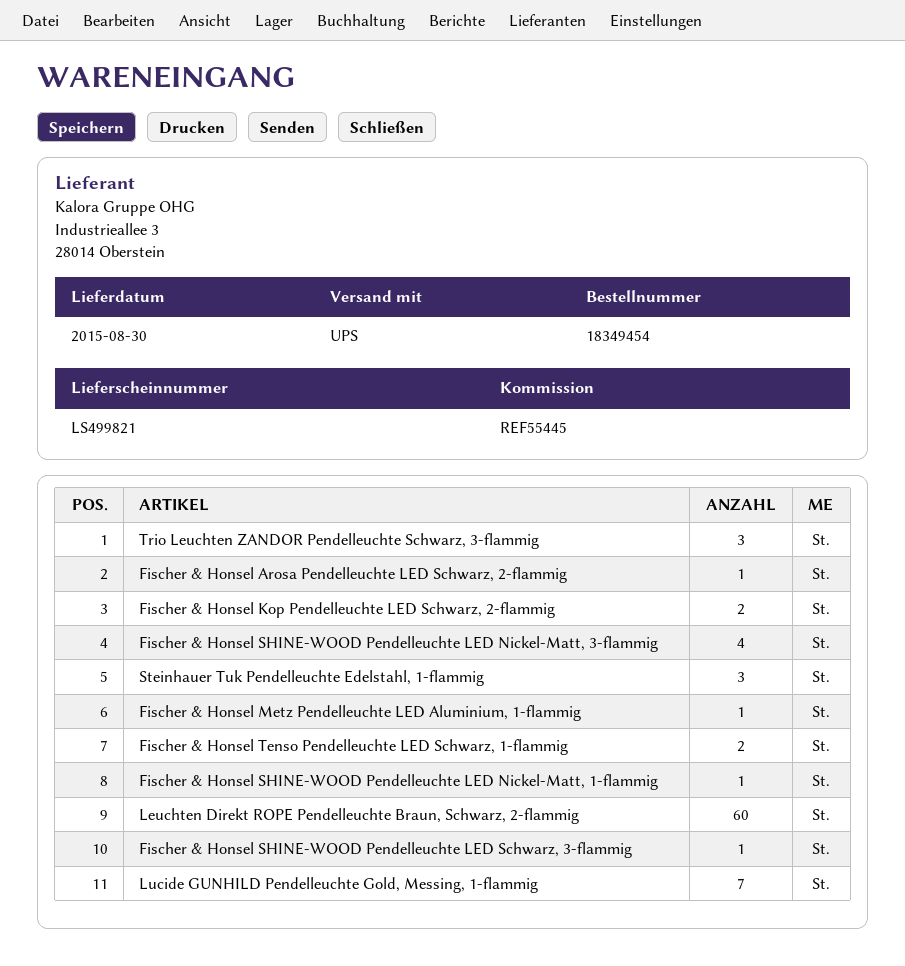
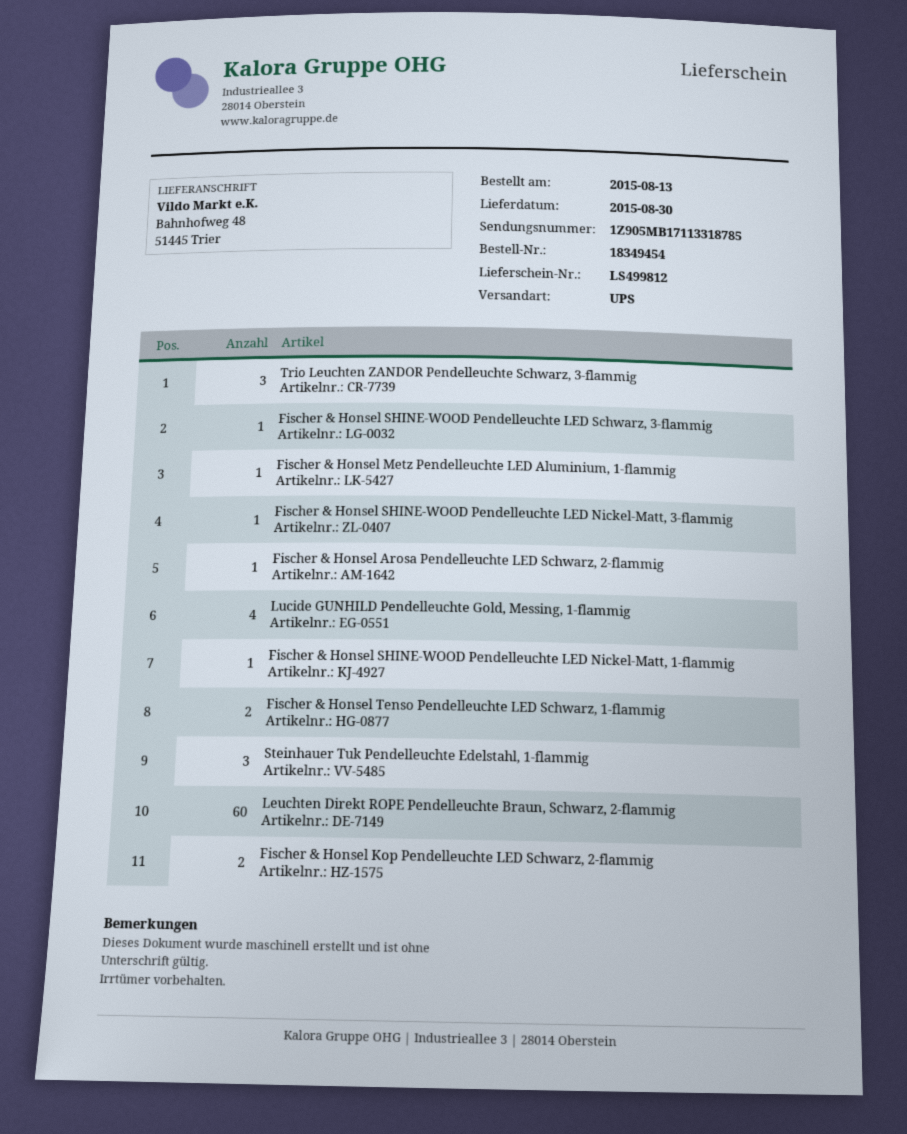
delivery note number: LS499821 -> LS499812
Fischer & Honsel SHINE-WOOD Pendelleuchte LED Nickel-Matt, 3-flammig: 4 -> 1
Lucide GUNHILD Pendelleuchte Gold, Messing, 1-flammig: 7 -> 4

